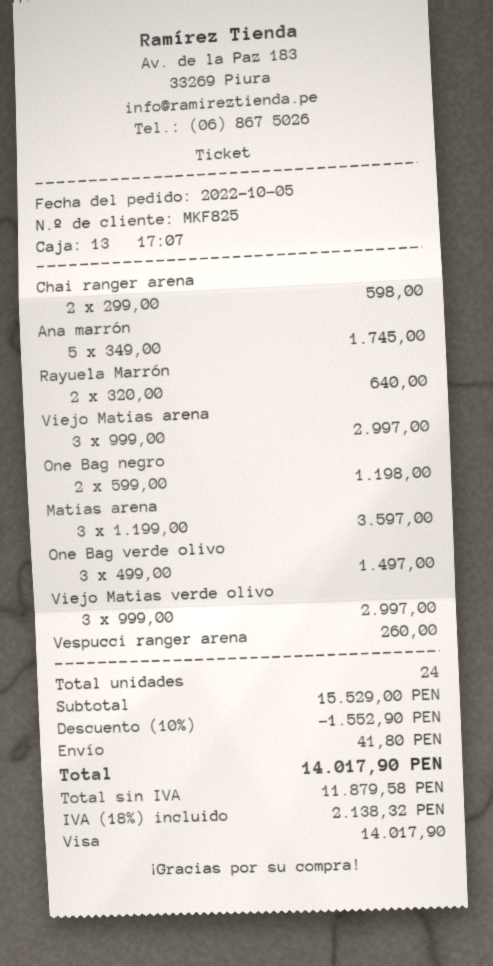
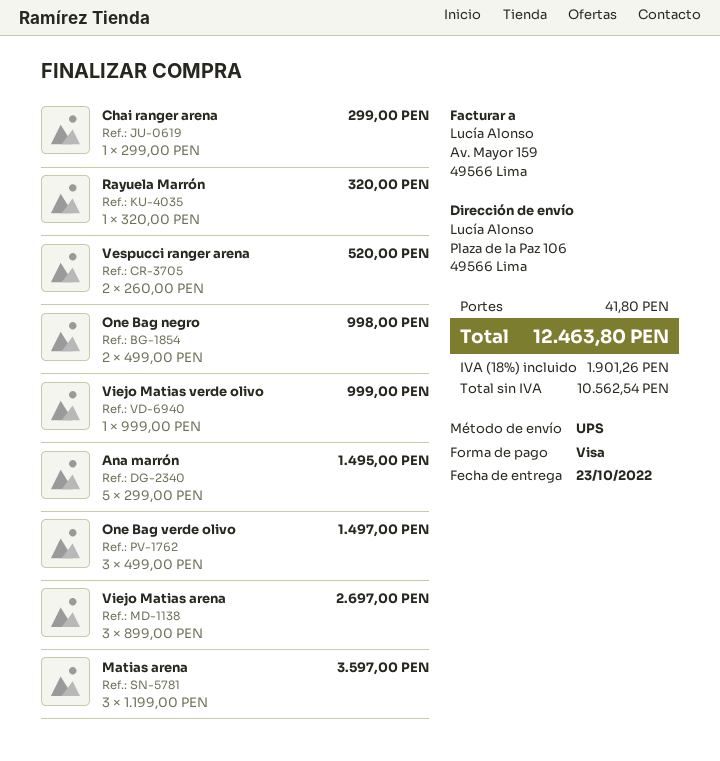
Chai ranger arena: 2 x 299.00 = 598.00 -> 1 x 299.00 = 299.00
Ana marrón: 5 x 349.00 = 1745.00 -> 5 x 299.00 = 1495.00
Rayuela Marrón: 2 x 320.00 = 640.00 -> 1 x 320.00 = 320.00
Viejo Matias arena: 3 x 999.00 = 2997.00 -> 3 x 899.00 = 2697.00
One Bag negro: 2 x 599.00 = 1198.00 -> 2 x 499.00 = 998.00
Viejo Matias verde olivo: 3 x 999.00 = 2997.00 -> 1 x 999.00 = 999.00
Vespucci ranger arena: 1 x 260.00 = 260.00 -> 2 x 260.00 = 520.00
discount: 10% = 1552.90 -> none
net: 11879.58 -> 10562.54
tax: 18% = 2138.32 -> 18% = 1901.26
total: 14017.90 -> 12463.80

